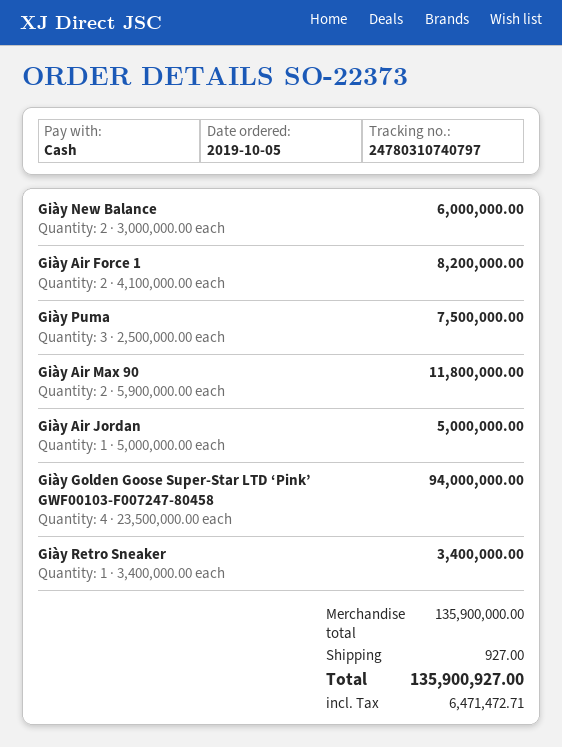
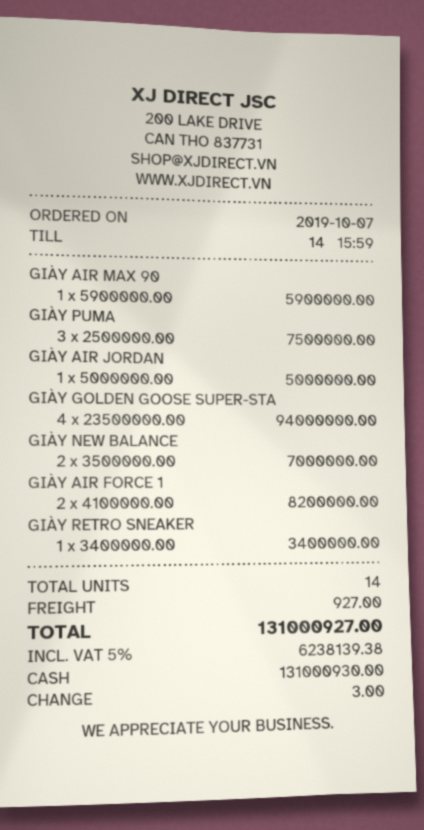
order date: 2019-10-05 -> 2019-10-07
Giày New Balance: 2 x 3000000.00 = 6000000.00 -> 2 x 3500000.00 = 7000000.00
Giày Air Max 90: 2 x 5900000.00 = 11800000.00 -> 1 x 5900000.00 = 5900000.00
tax: 6471472.71 -> 6238139.38
total: 135900927.00 -> 131000927.00

